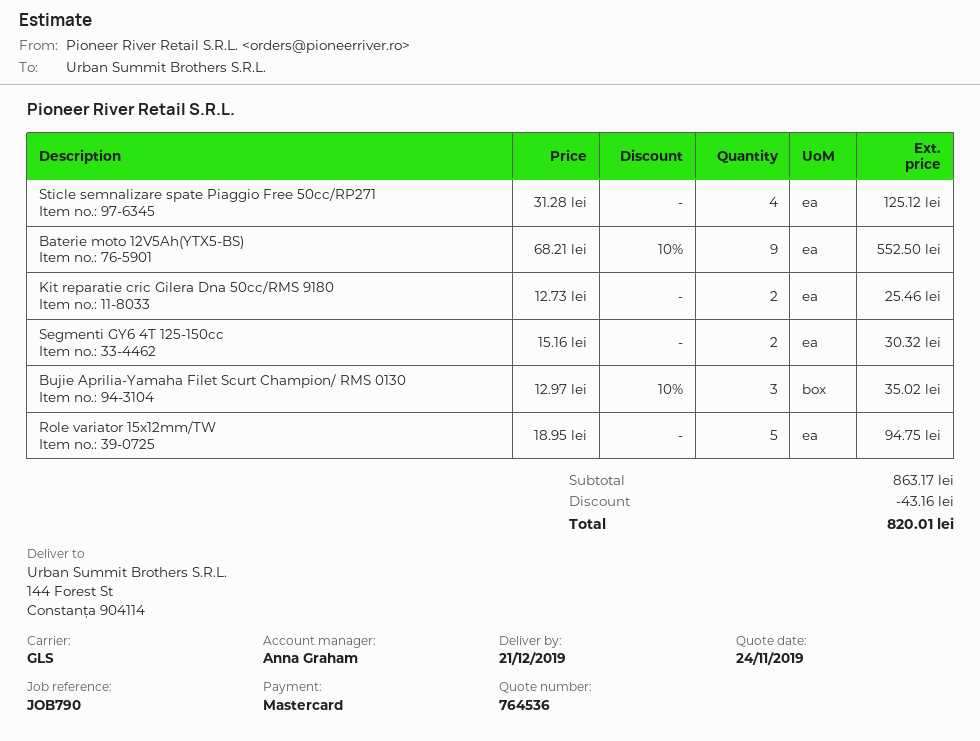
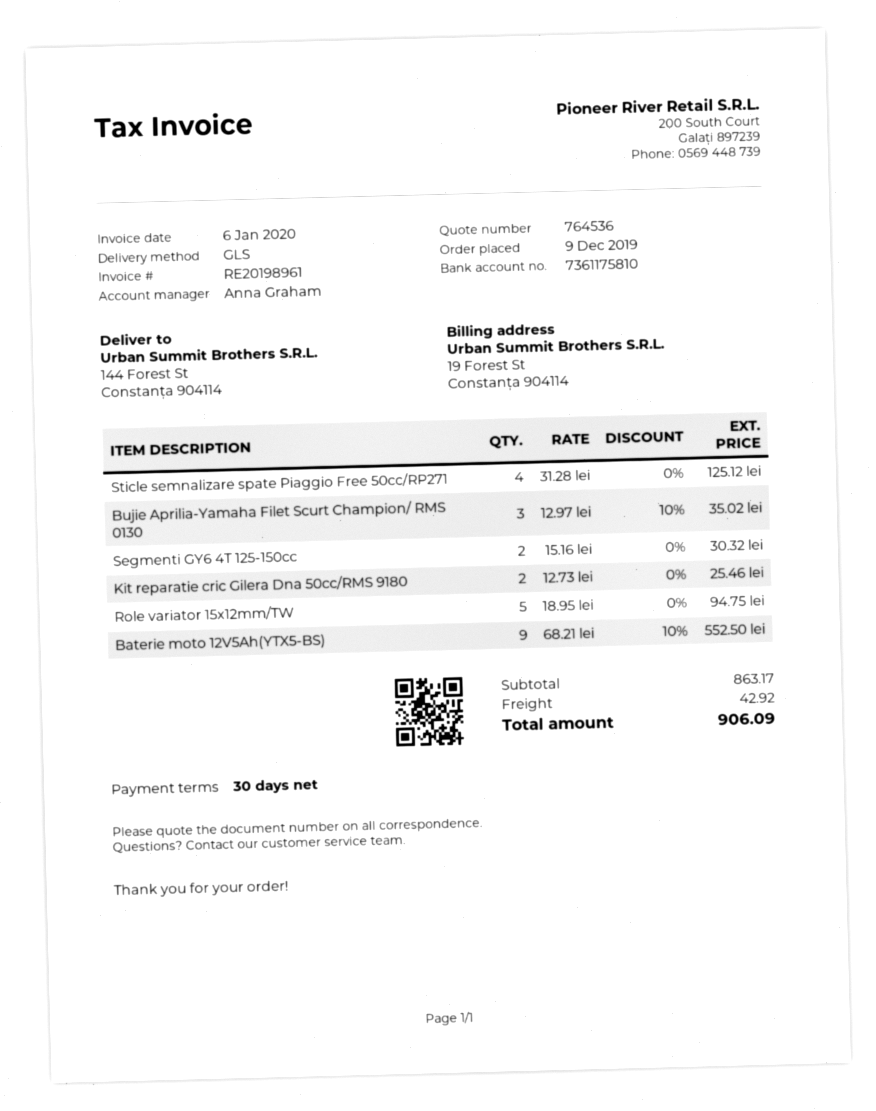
discount: 43.16 -> none
shipping: none -> 42.92
total: 820.01 -> 906.09

